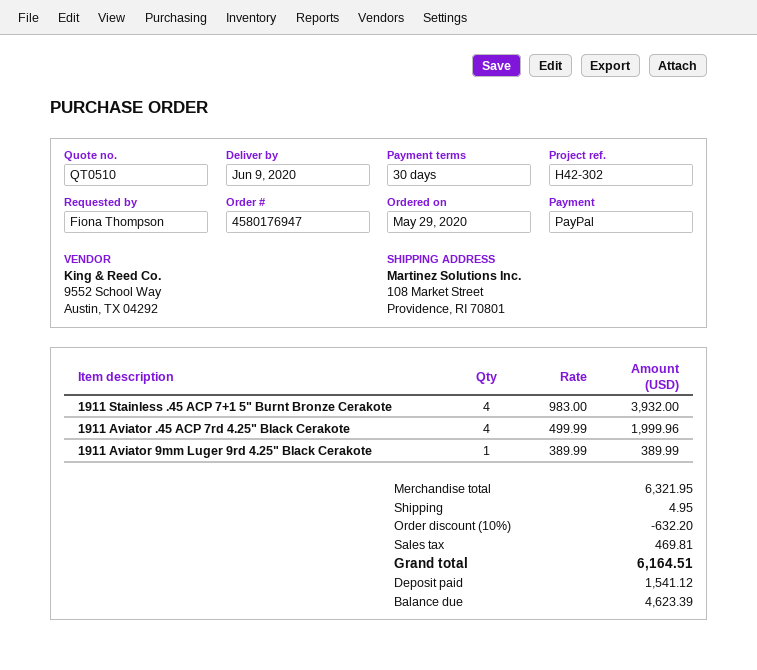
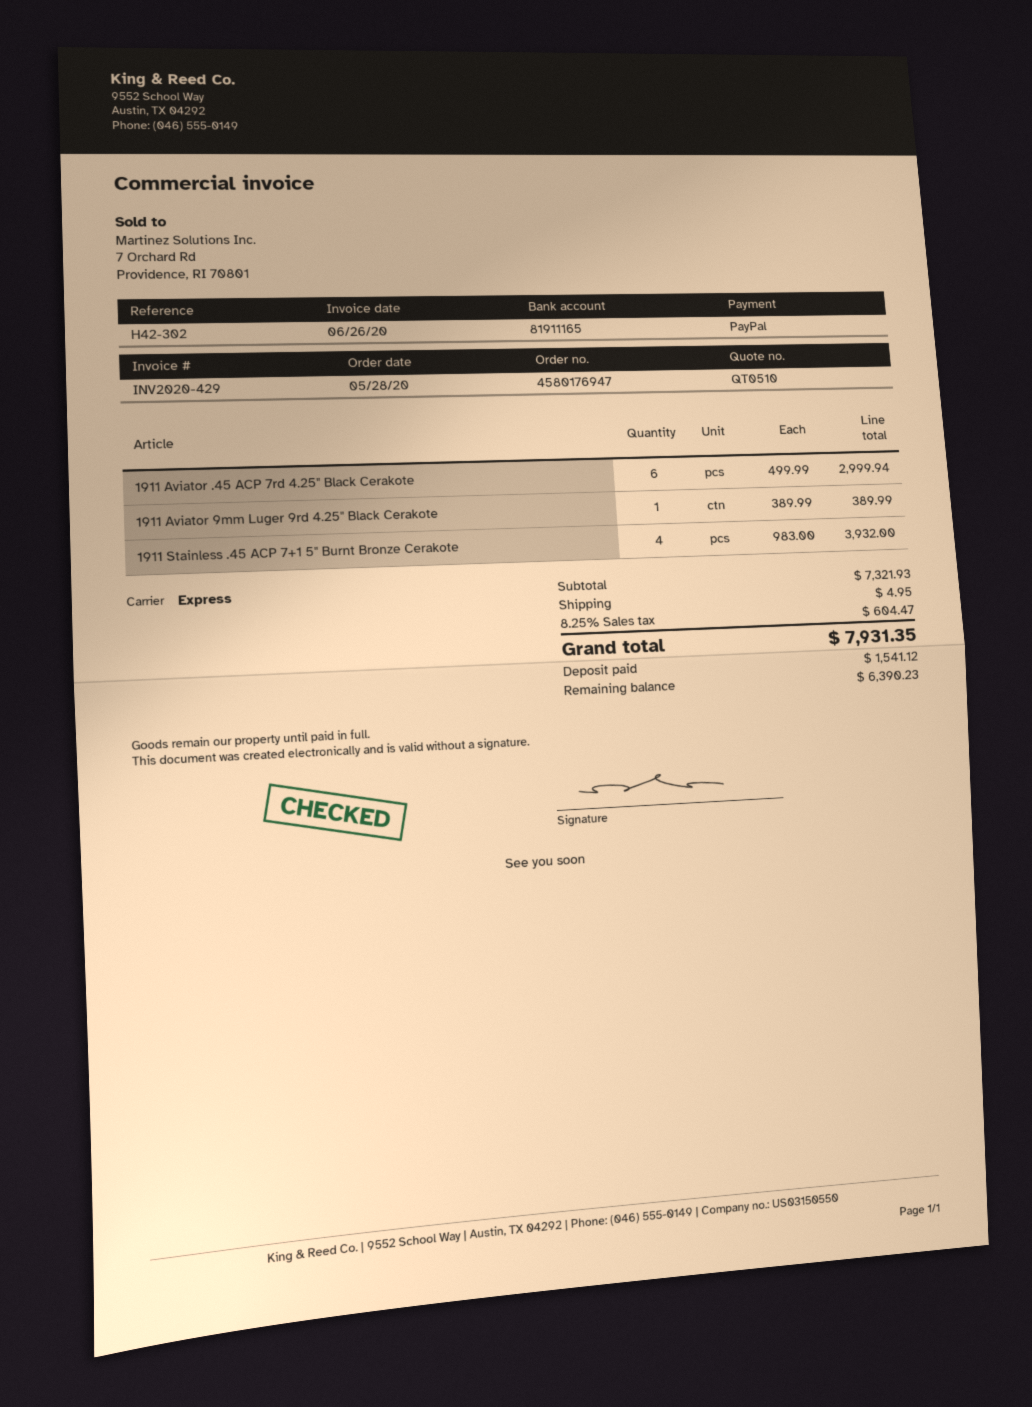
order date: 2020-05-29 -> 2020-05-28
1911 Aviator .45 ACP 7rd 4.25" Black Cerakote: 4 x 499.99 = 1999.96 -> 6 x 499.99 = 2999.94
subtotal: 6321.95 -> 7321.93
discount: 10% = 632.20 -> none
tax: 469.81 -> 604.47
total: 6164.51 -> 7931.35
balance: 4623.39 -> 6390.23

